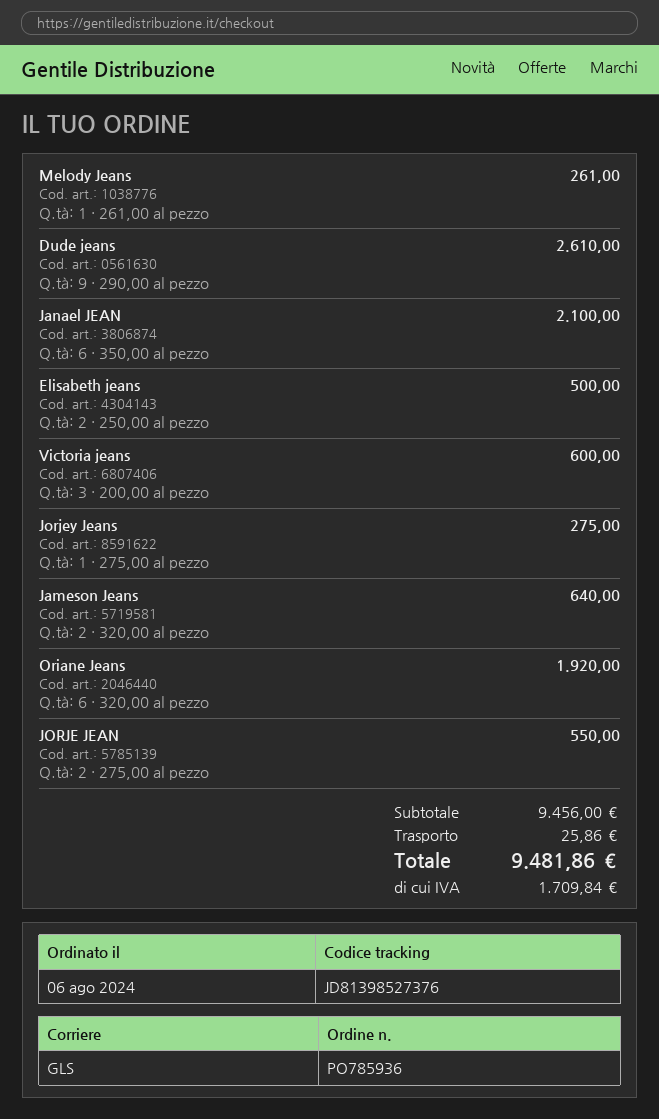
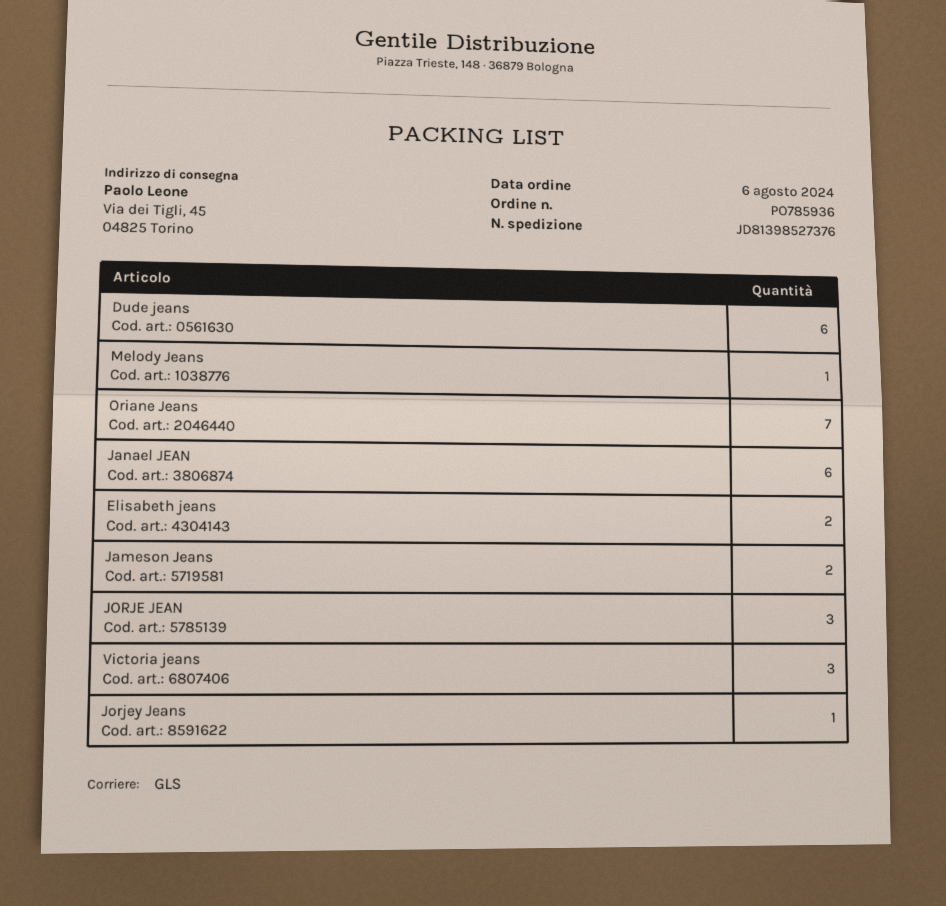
Dude jeans: 9 -> 6
Oriane Jeans: 6 -> 7
JORJE JEAN: 2 -> 3

